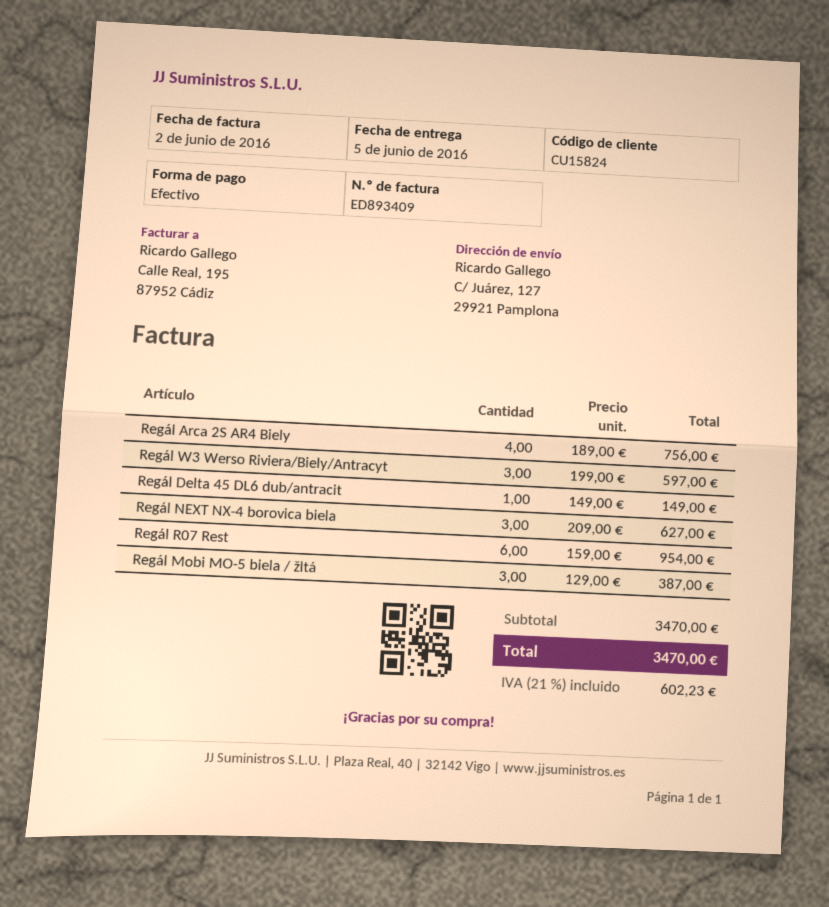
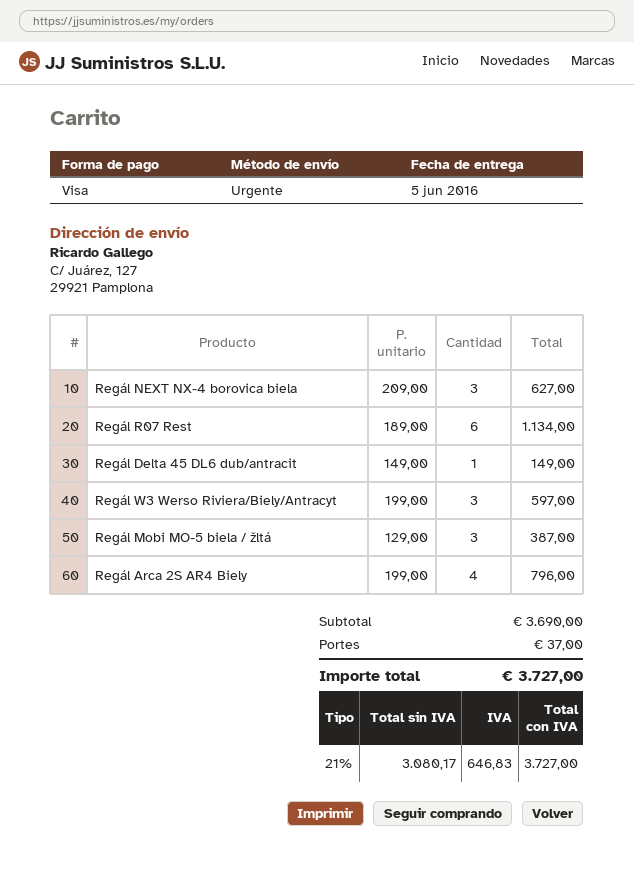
payment method: cash -> Visa
Regál Arca 2S AR4 Biely: 4 x 189.00 = 756.00 -> 4 x 199.00 = 796.00
Regál R07 Rest: 6 x 159.00 = 954.00 -> 6 x 189.00 = 1134.00
subtotal: 3470.00 -> 3690.00
shipping: none -> 37.00
tax: 21% = 602.23 -> 21% = 646.83
total: 3470.00 -> 3727.00

